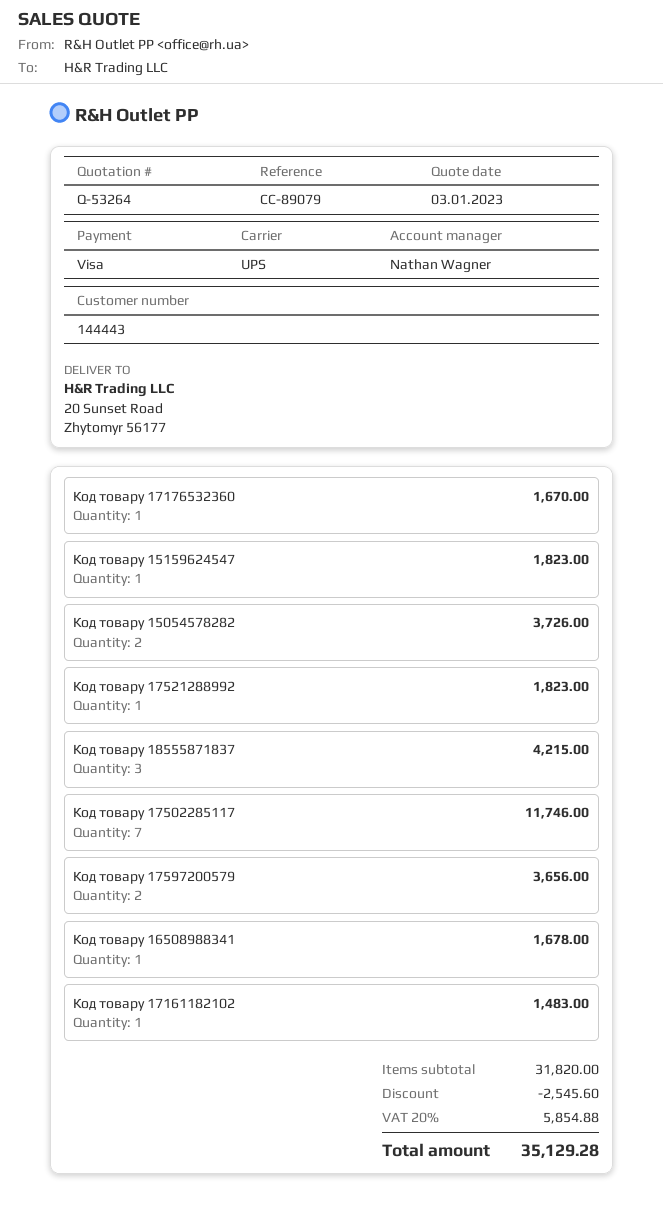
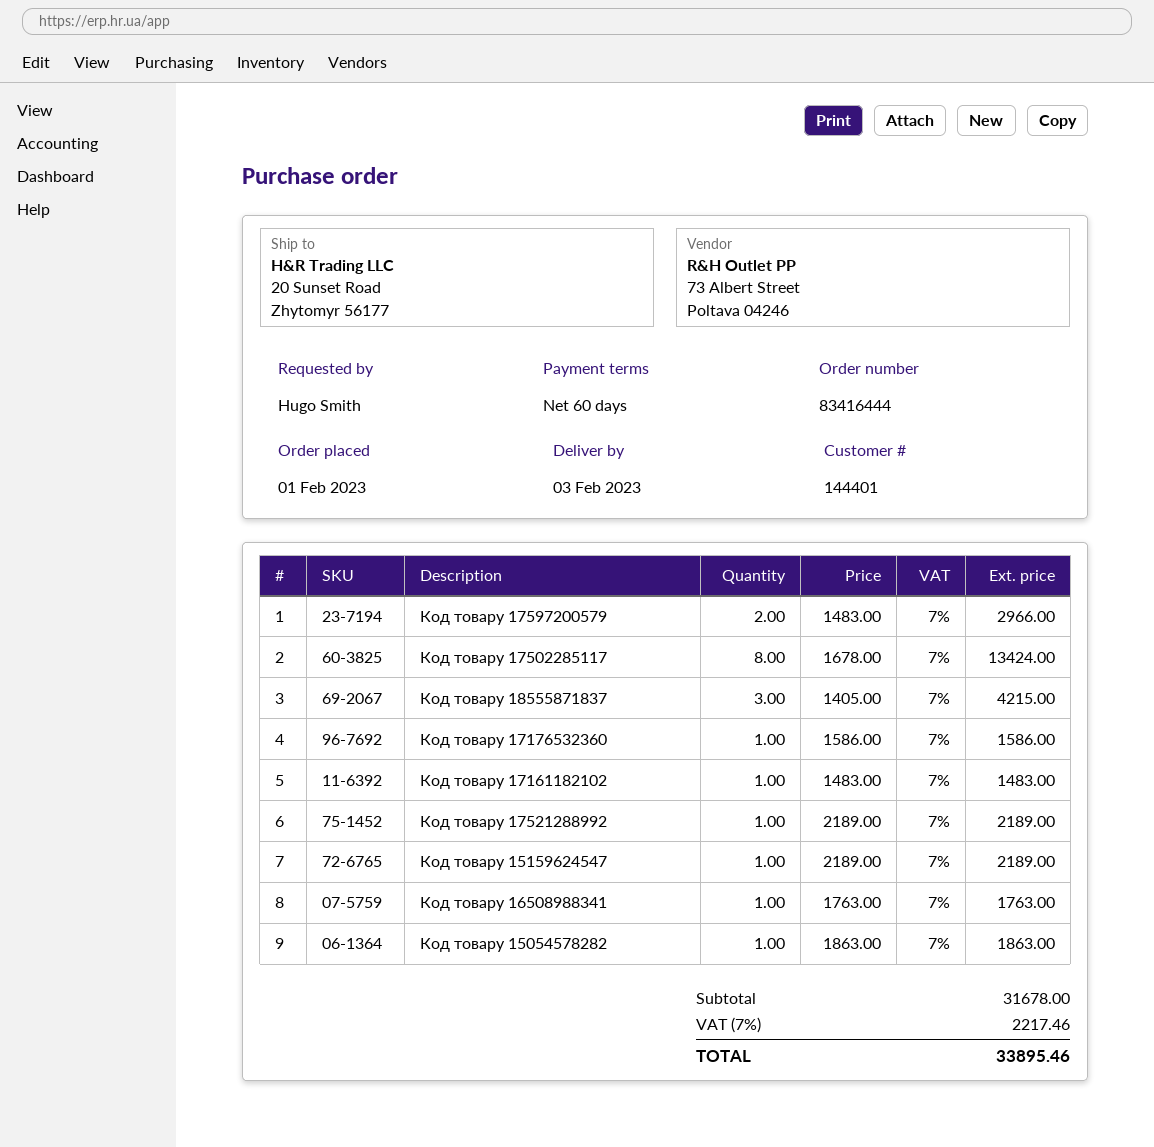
customer number: 144443 -> 144401
Код товару 17176532360: 1 for 1670.00 -> 1 for 1586.00
Код товару 15159624547: 1 for 1823.00 -> 1 for 2189.00
Код товару 15054578282: 2 for 3726.00 -> 1 for 1863.00
Код товару 17521288992: 1 for 1823.00 -> 1 for 2189.00
Код товару 17502285117: 7 for 11746.00 -> 8 for 13424.00
Код товару 17597200579: 2 for 3656.00 -> 2 for 2966.00
Код товару 16508988341: 1 for 1678.00 -> 1 for 1763.00
subtotal: 31820.00 -> 31678.00
discount: 2545.60 -> none
tax: 20% = 5854.88 -> 7% = 2217.46
total: 35129.28 -> 33895.46

